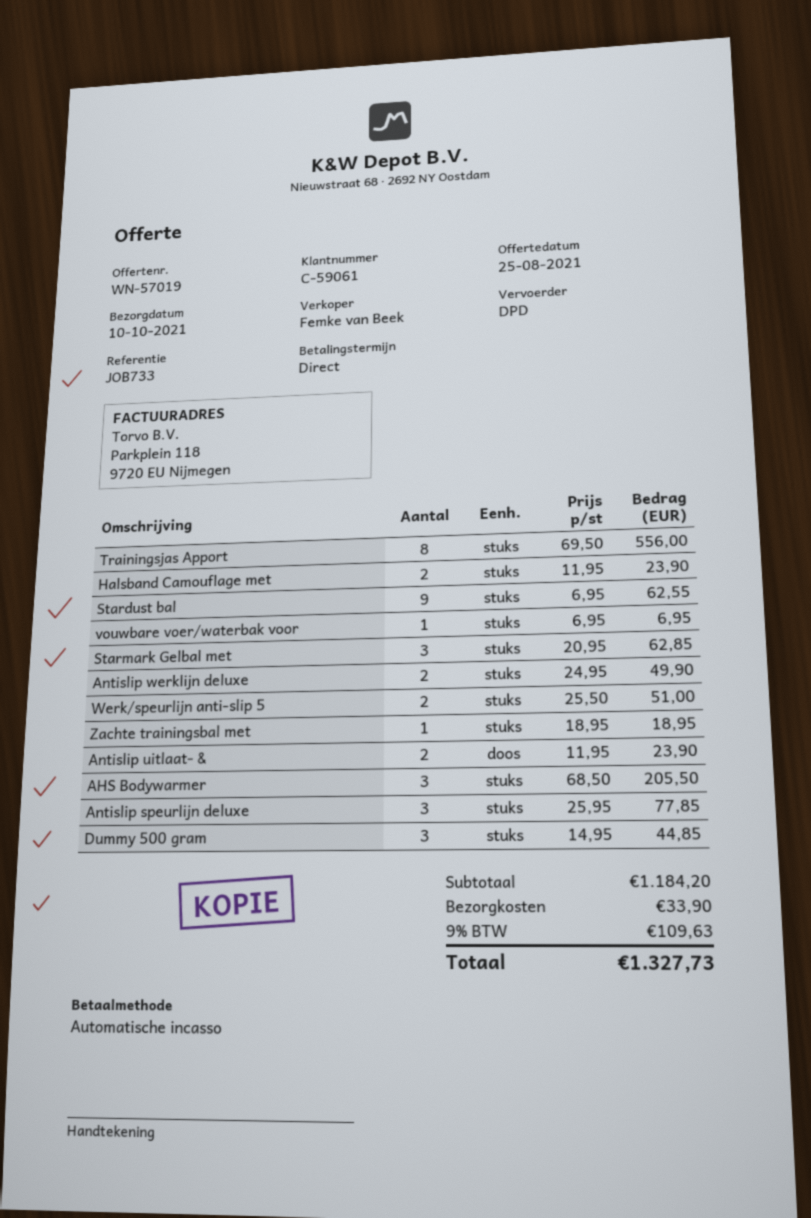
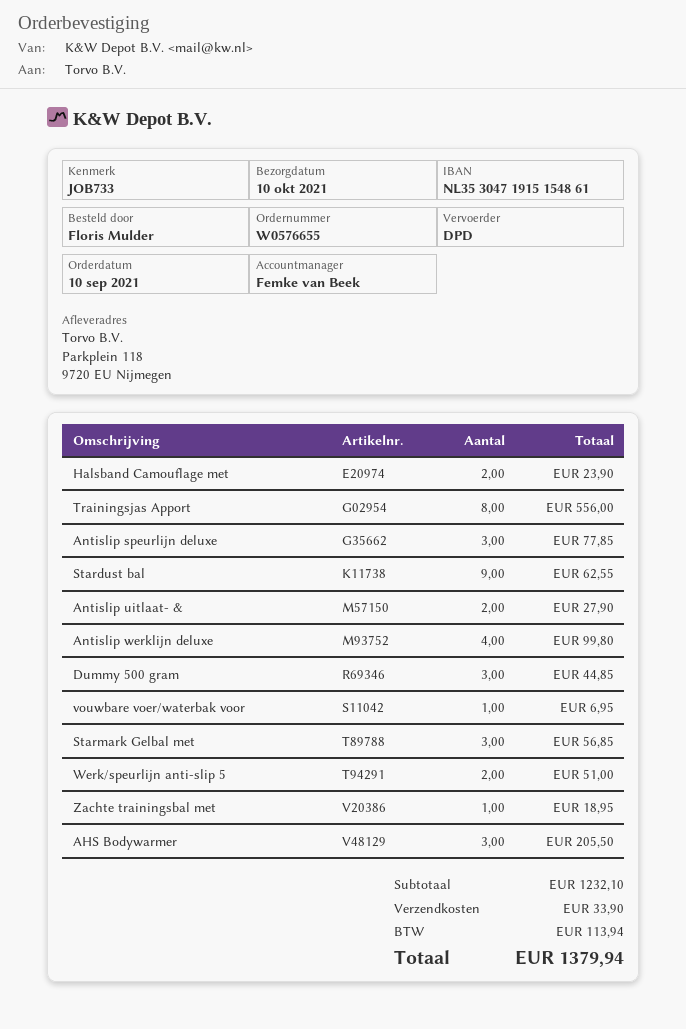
Starmark Gelbal met: 3 for 62.85 -> 3 for 56.85
Antislip werklijn deluxe: 2 for 49.90 -> 4 for 99.80
Antislip uitlaat- &: 2 for 23.90 -> 2 for 27.90
subtotal: 1184.20 -> 1232.10
tax: 109.63 -> 113.94
total: 1327.73 -> 1379.94

